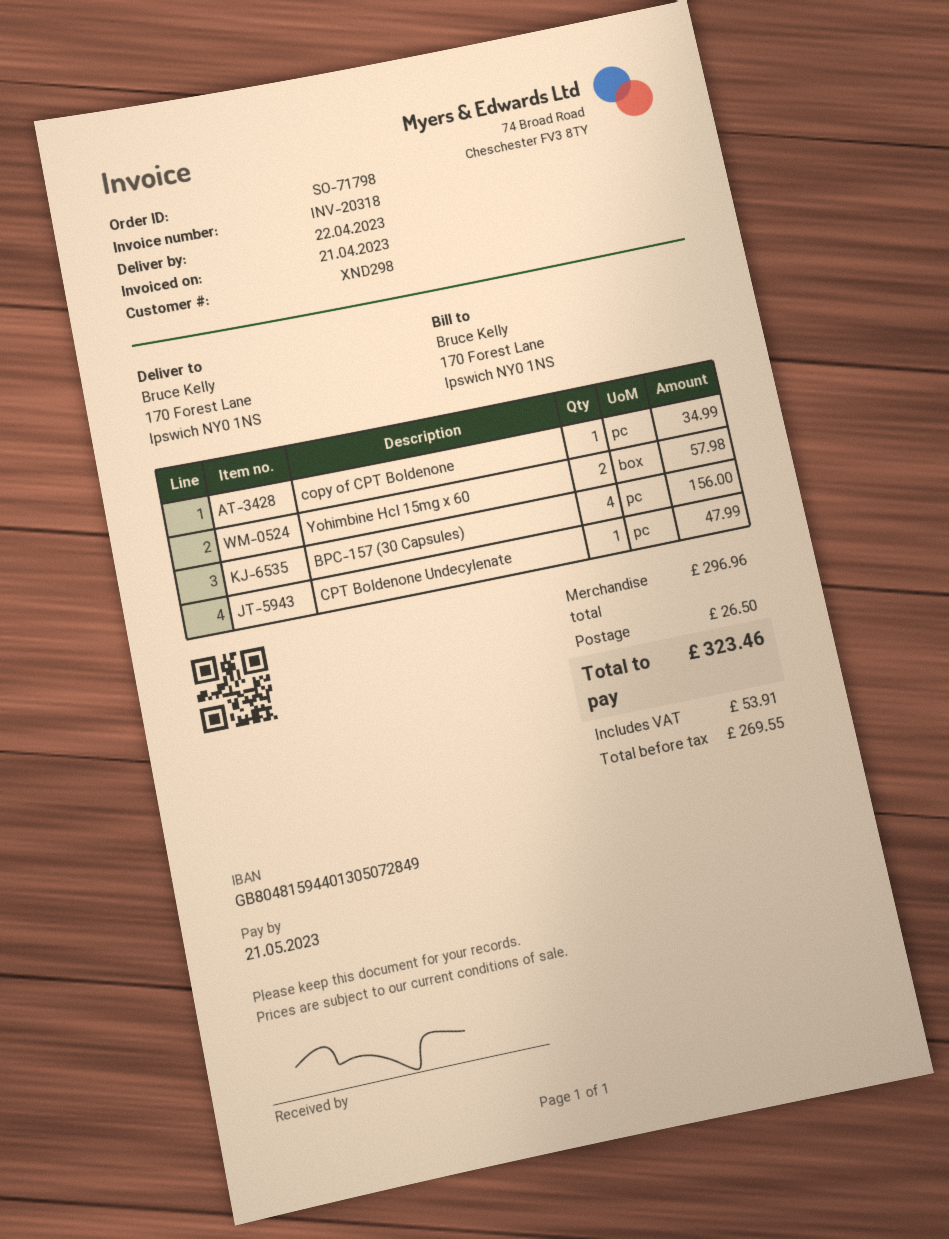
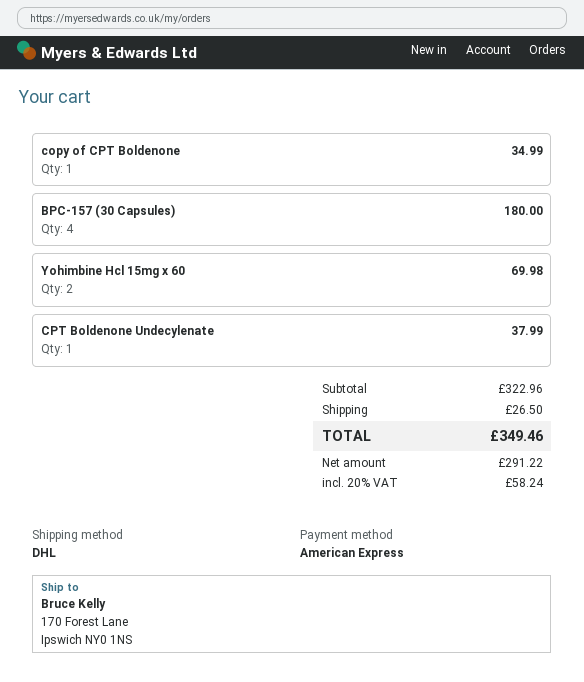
Yohimbine Hcl 15mg x 60: 2 for 57.98 -> 2 for 69.98
BPC-157 (30 Capsules): 4 for 156.00 -> 4 for 180.00
CPT Boldenone Undecylenate: 1 for 47.99 -> 1 for 37.99
subtotal: 296.96 -> 322.96
net: 269.55 -> 291.22
tax: 53.91 -> 58.24
total: 323.46 -> 349.46

